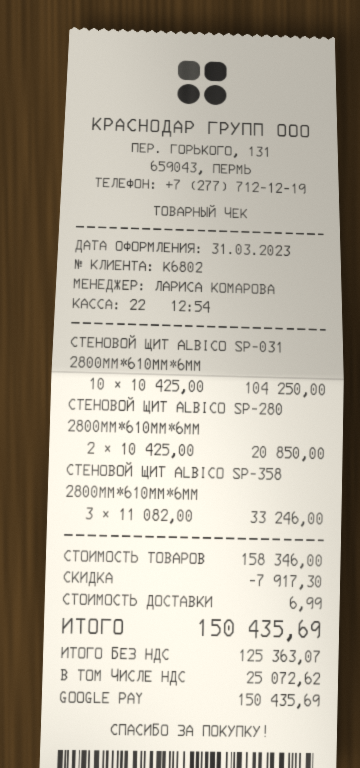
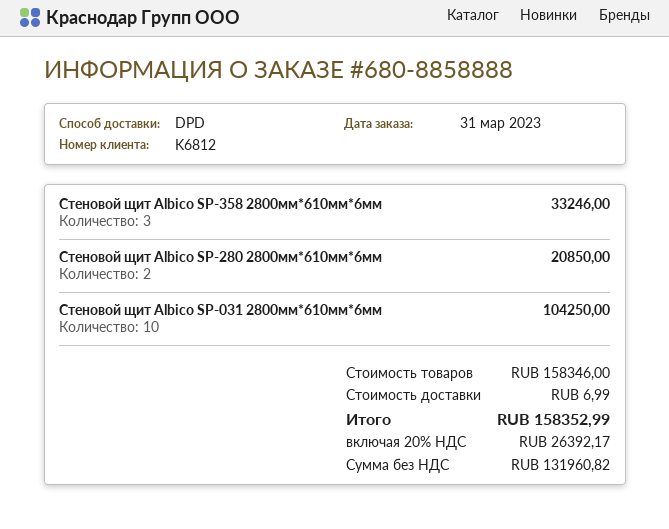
customer number: K6802 -> K6812
discount: 7917.30 -> none
net: 125363.07 -> 131960.82
tax: 25072.62 -> 26392.17
total: 150435.69 -> 158352.99

